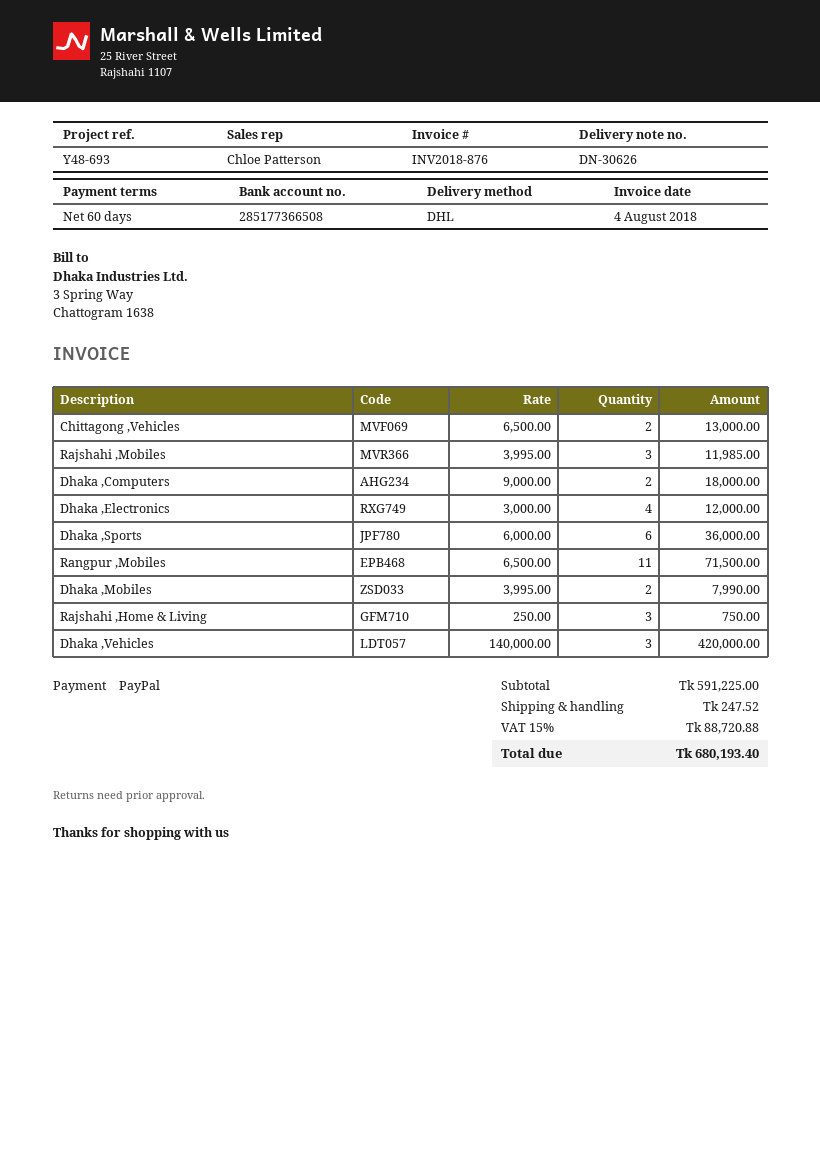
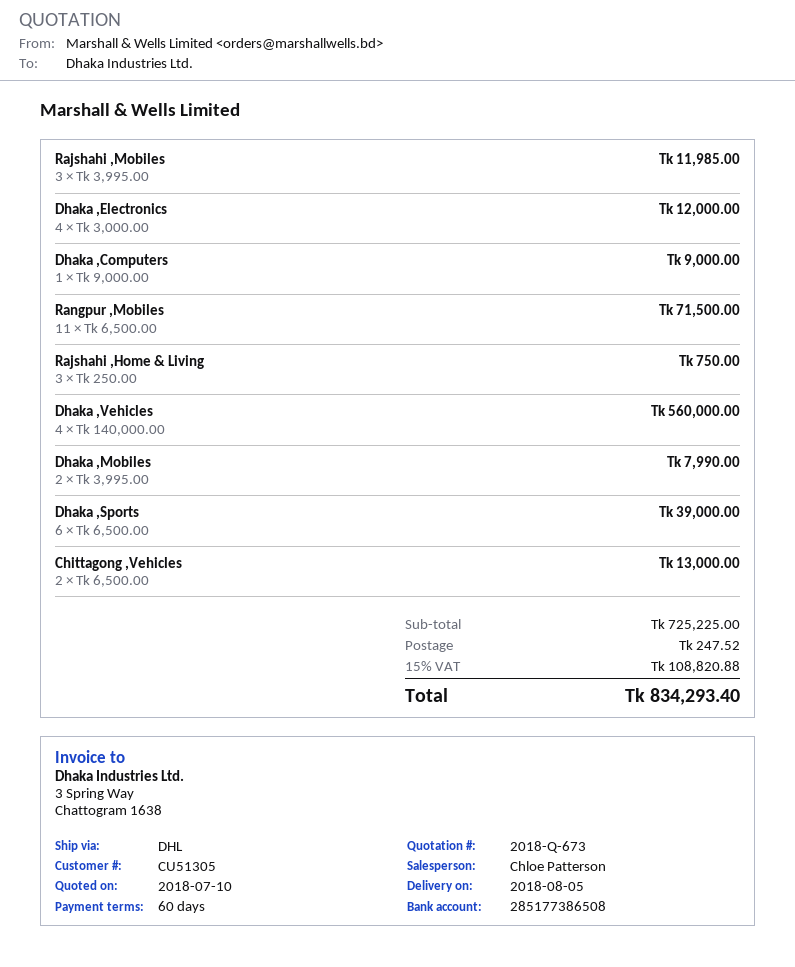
bank account: 285177366508 -> 285177386508
Dhaka ,Computers: 2 x 9000.00 = 18000.00 -> 1 x 9000.00 = 9000.00
Dhaka ,Sports: 6 x 6000.00 = 36000.00 -> 6 x 6500.00 = 39000.00
Dhaka ,Vehicles: 3 x 140000.00 = 420000.00 -> 4 x 140000.00 = 560000.00
subtotal: 591225.00 -> 725225.00
tax: 15% = 88720.88 -> 15% = 108820.88
total: 680193.40 -> 834293.40

